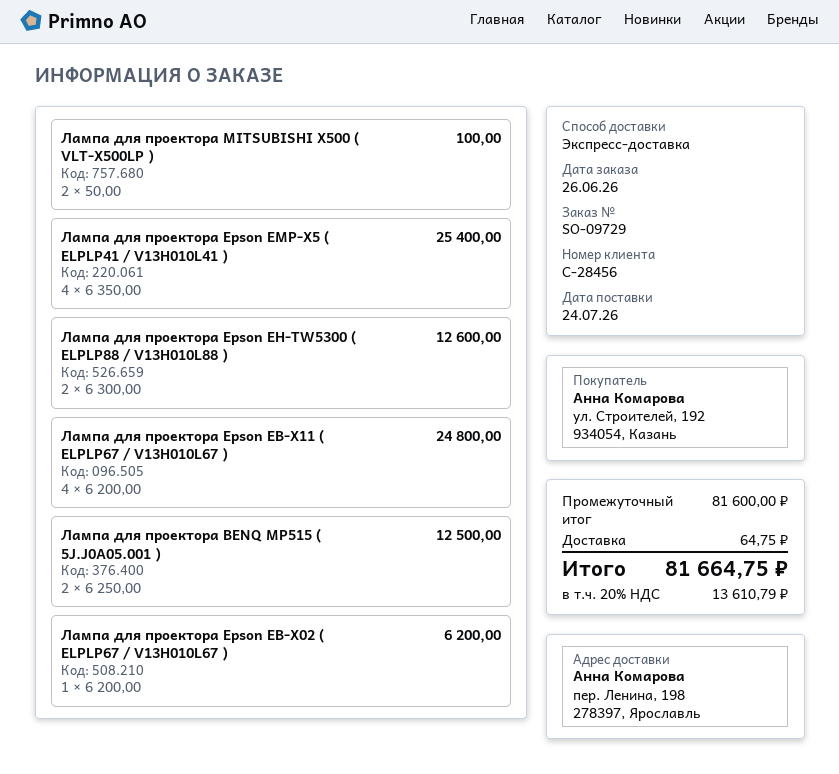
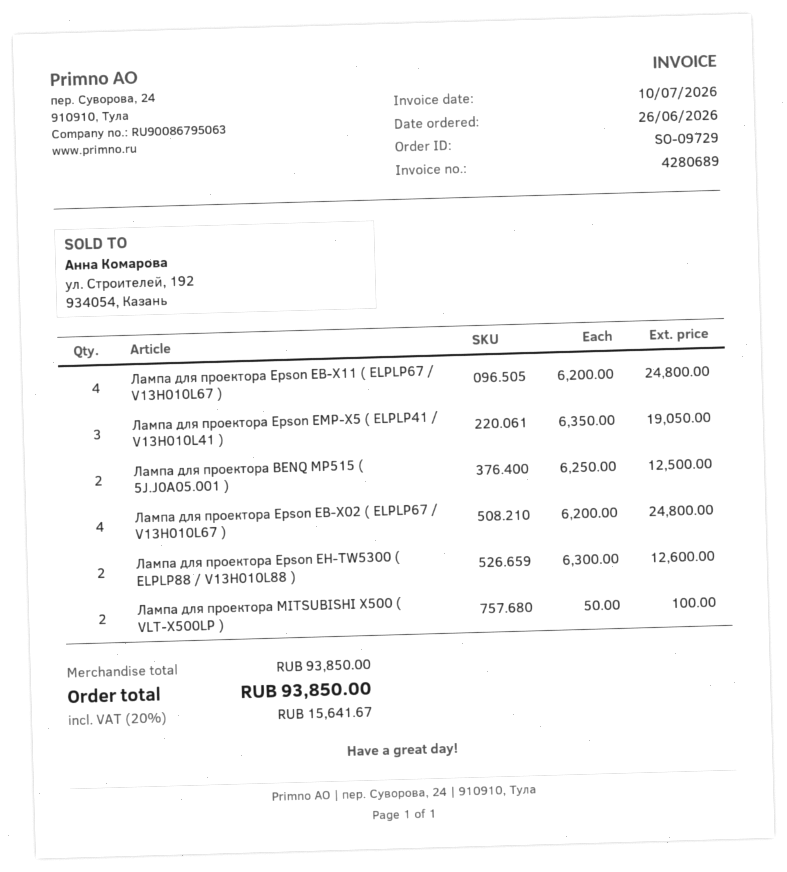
Лампа для проектора Epson EMP-X5 ( ELPLP41 / V13H010L41 ): 4 x 6350.00 = 25400.00 -> 3 x 6350.00 = 19050.00
Лампа для проектора Epson EB-X02 ( ELPLP67 / V13H010L67 ): 1 x 6200.00 = 6200.00 -> 4 x 6200.00 = 24800.00
subtotal: 81600.00 -> 93850.00
shipping: 64.75 -> none
tax: 20% = 13610.79 -> 20% = 15641.67
total: 81664.75 -> 93850.00

